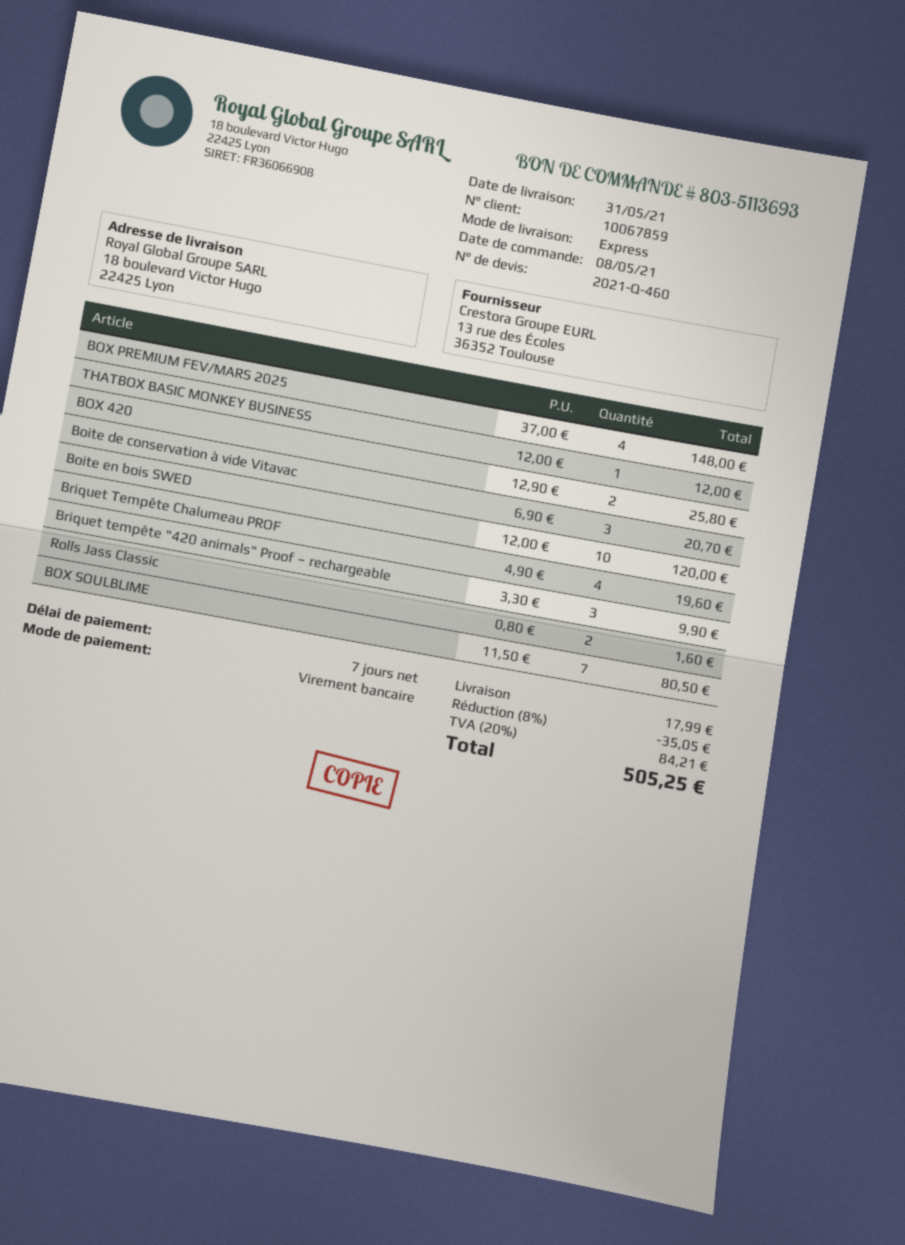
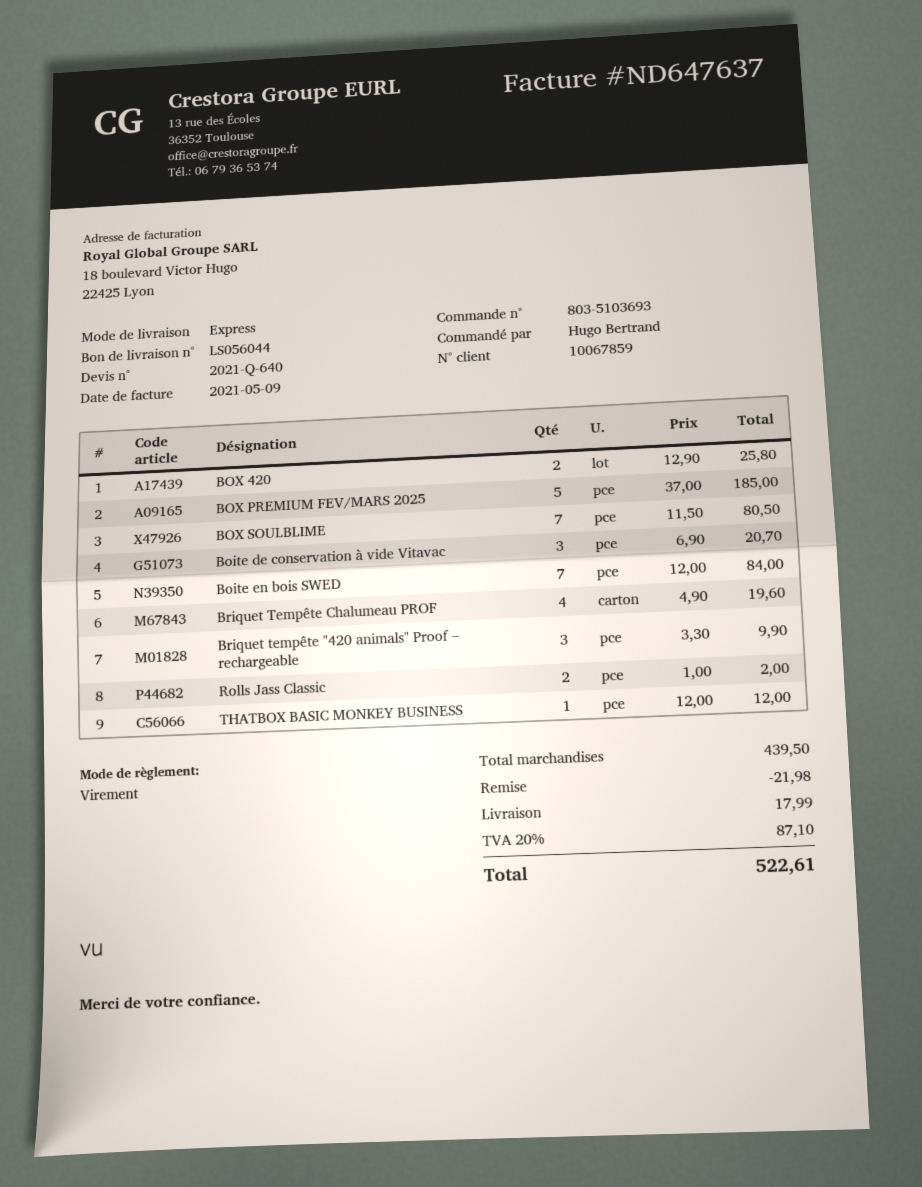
quote number: 2021-Q-460 -> 2021-Q-640
order number: 803-5113693 -> 803-5103693
BOX PREMIUM FEV/MARS 2025: 4 x 37.00 = 148.00 -> 5 x 37.00 = 185.00
Boite en bois SWED: 10 x 12.00 = 120.00 -> 7 x 12.00 = 84.00
Rolls Jass Classic: 2 x 0.80 = 1.60 -> 2 x 1.00 = 2.00
discount: 35.05 -> 21.98
tax: 20% = 84.21 -> 20% = 87.10
total: 505.25 -> 522.61

